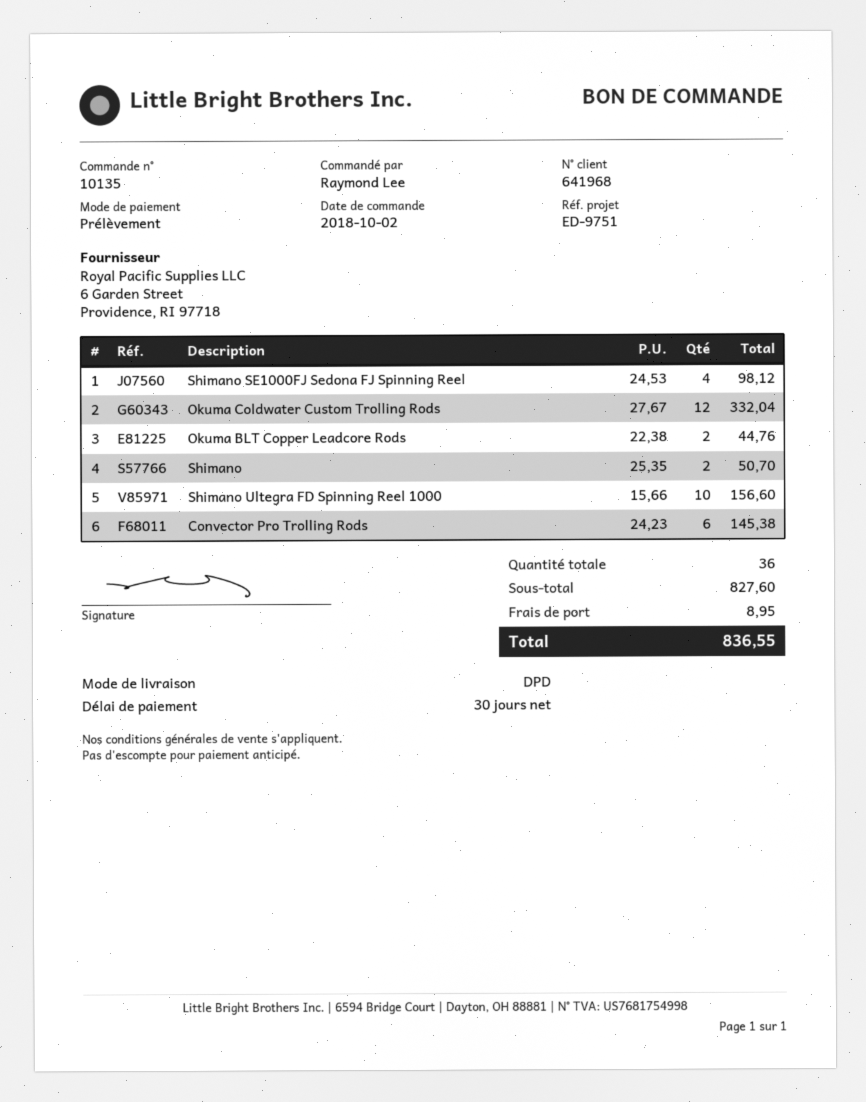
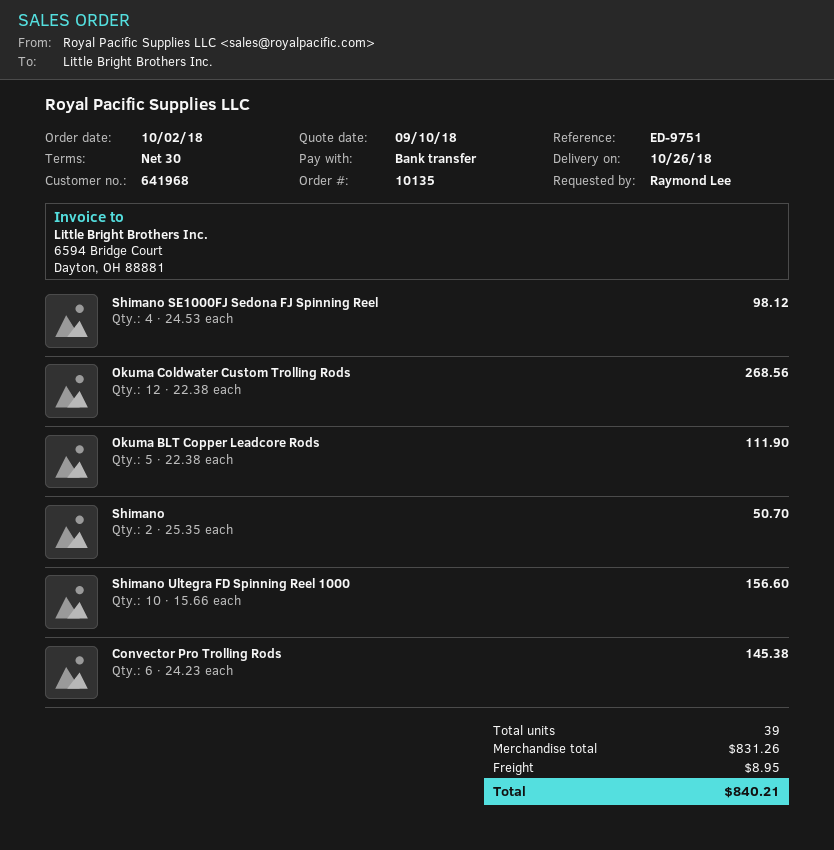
payment method: direct debit -> bank transfer
Okuma Coldwater Custom Trolling Rods: 12 x 27.67 = 332.04 -> 12 x 22.38 = 268.56
Okuma BLT Copper Leadcore Rods: 2 x 22.38 = 44.76 -> 5 x 22.38 = 111.90
total quantity: 36 -> 39
subtotal: 827.60 -> 831.26
total: 836.55 -> 840.21

